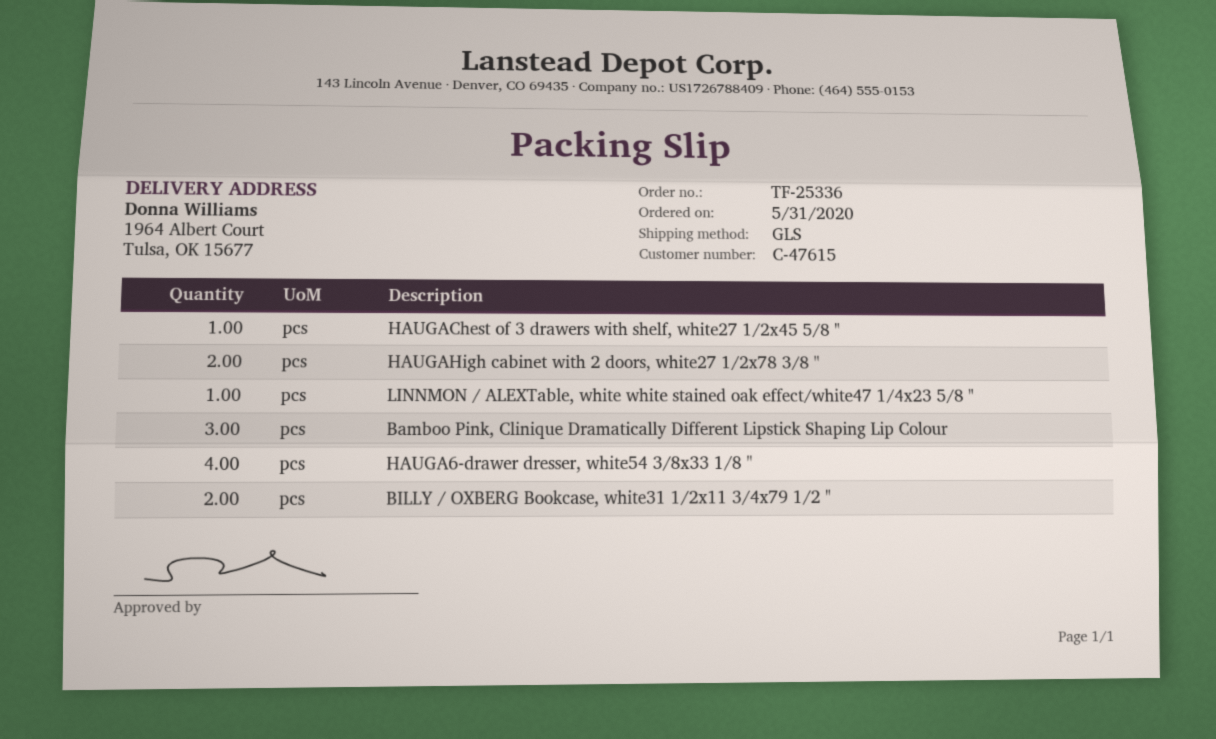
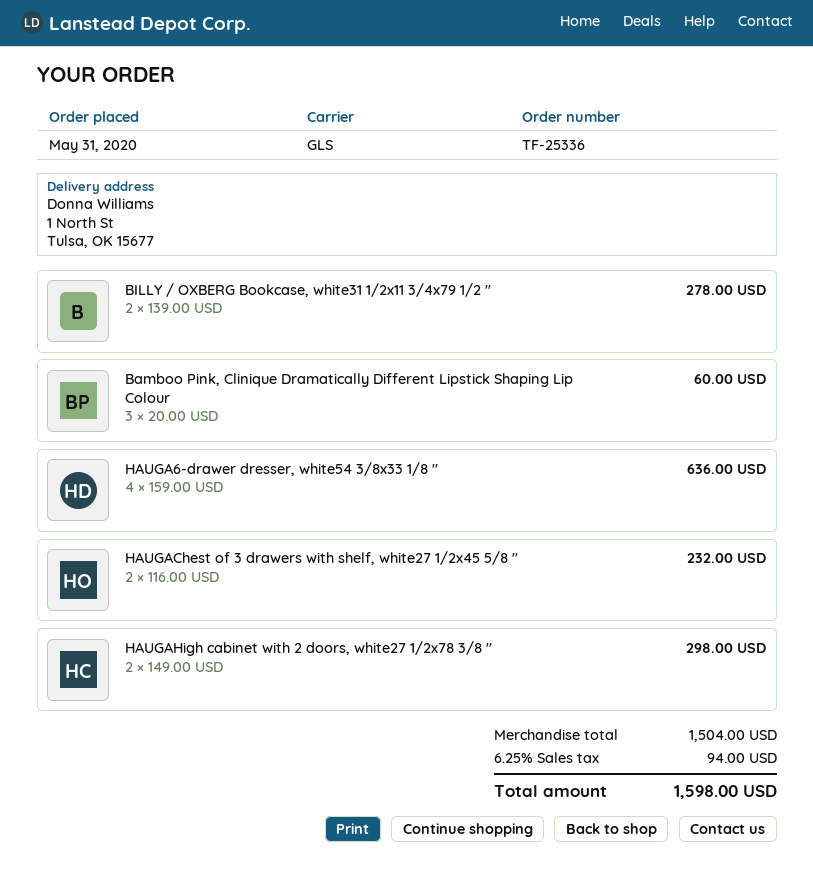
ship to: 1964 Albert Court, Tulsa, OK 15677 -> 1 North St, Tulsa, OK 15677
HAUGAChest of 3 drawers with shelf, white27 1/2x45 5/8 ": 1 -> 2
LINNMON / ALEXTable, white white stained oak effect/white47 1/4x23 5/8 ": 1 -> none

